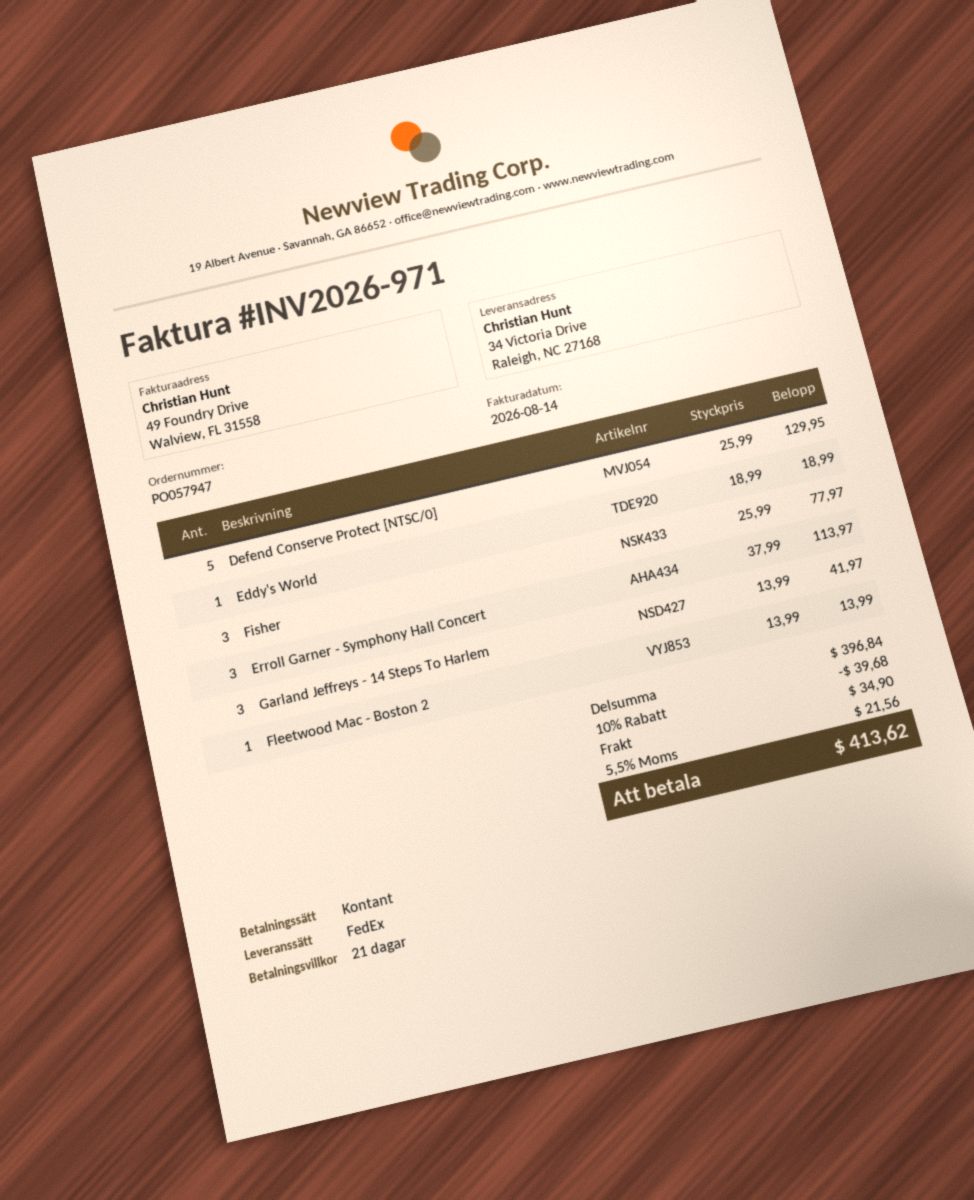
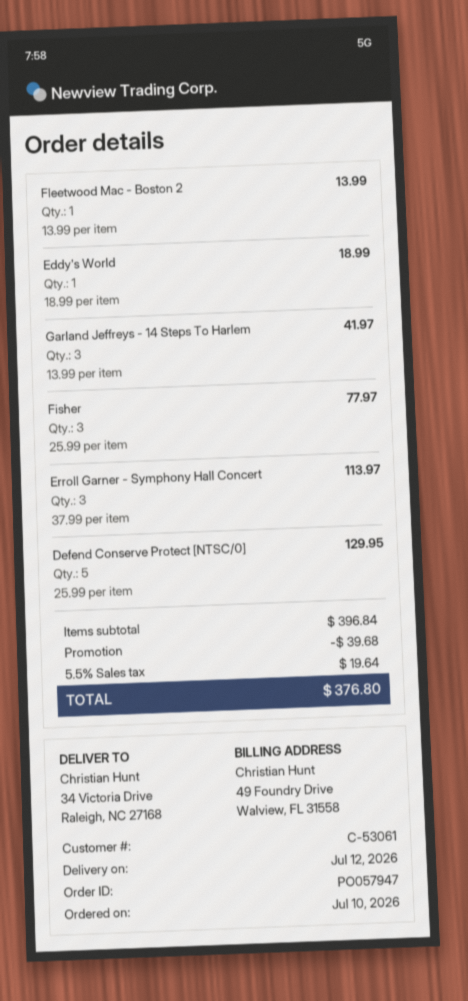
shipping: 34.90 -> none
tax: 5.5% = 21.56 -> 5.5% = 19.64
total: 413.62 -> 376.80

